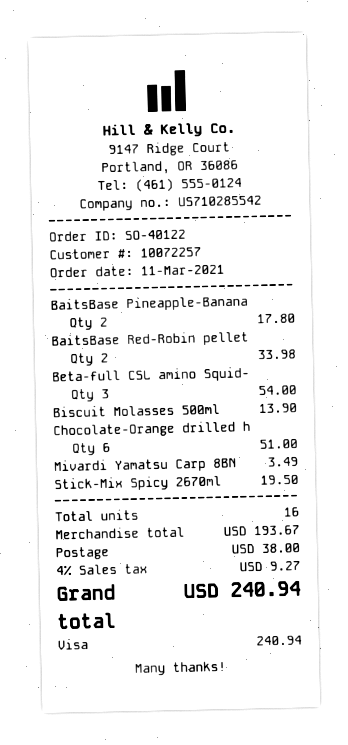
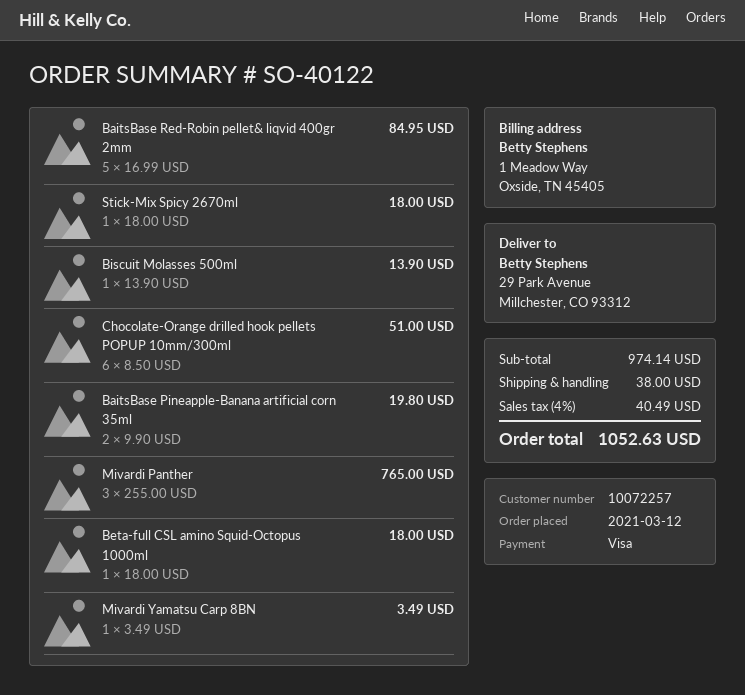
order date: 2021-03-11 -> 2021-03-12
BaitsBase Pineapple-Banana: 2 for 17.80 -> 2 for 19.80
BaitsBase Red-Robin pellet: 2 for 33.98 -> 5 for 84.95
Beta-full CSL amino Squid-: 3 for 54.00 -> 1 for 18.00
Stick-Mix Spicy 2670ml: 1 for 19.50 -> 1 for 18.00
Mivardi Panther: none -> 3 for 765.00
subtotal: 193.67 -> 974.14
tax: 4% = 9.27 -> 4% = 40.49
total: 240.94 -> 1052.63

